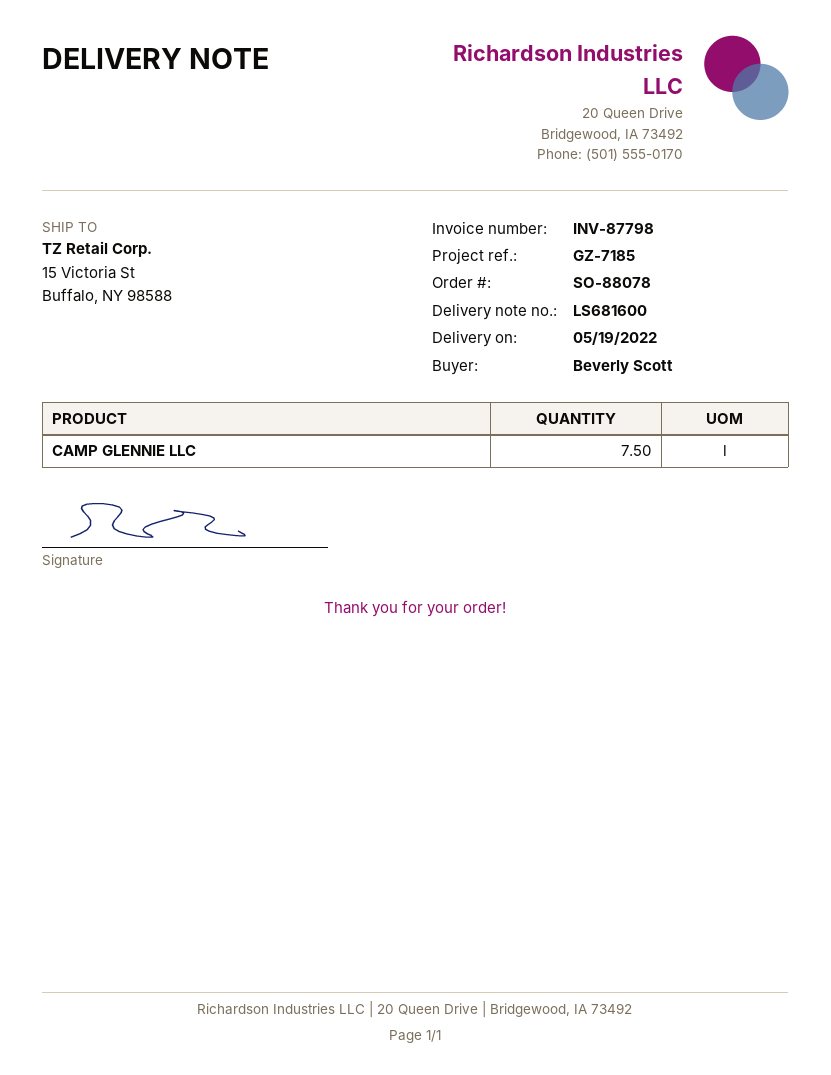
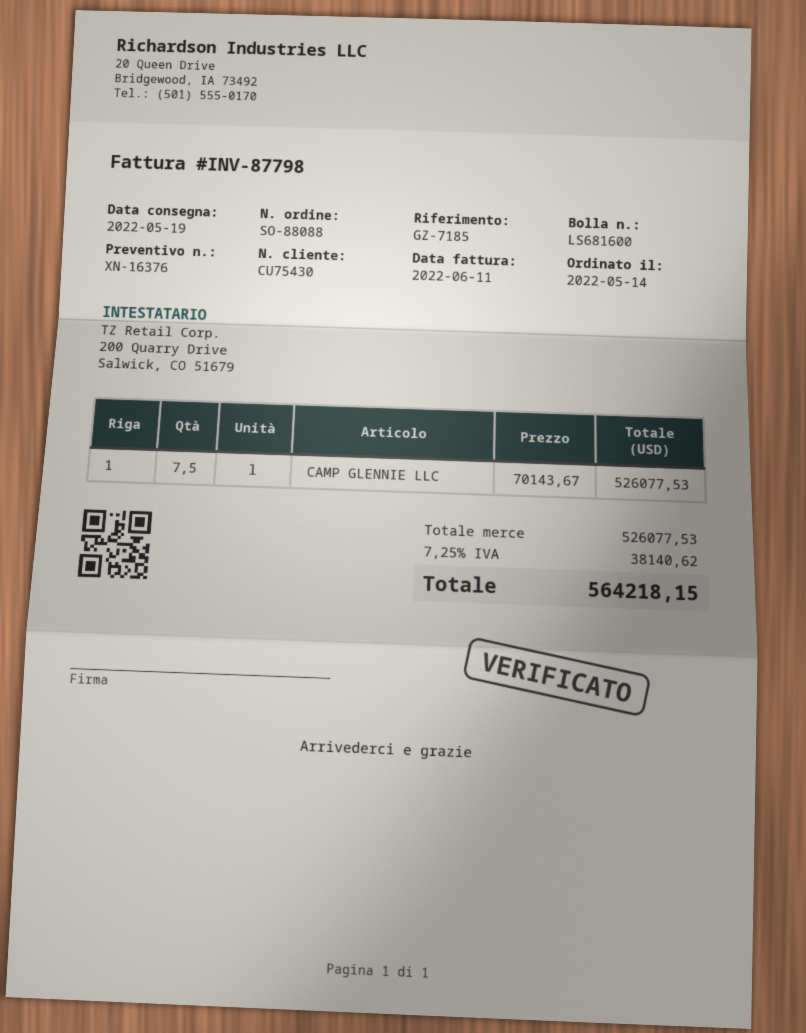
order number: SO-88078 -> SO-88088

